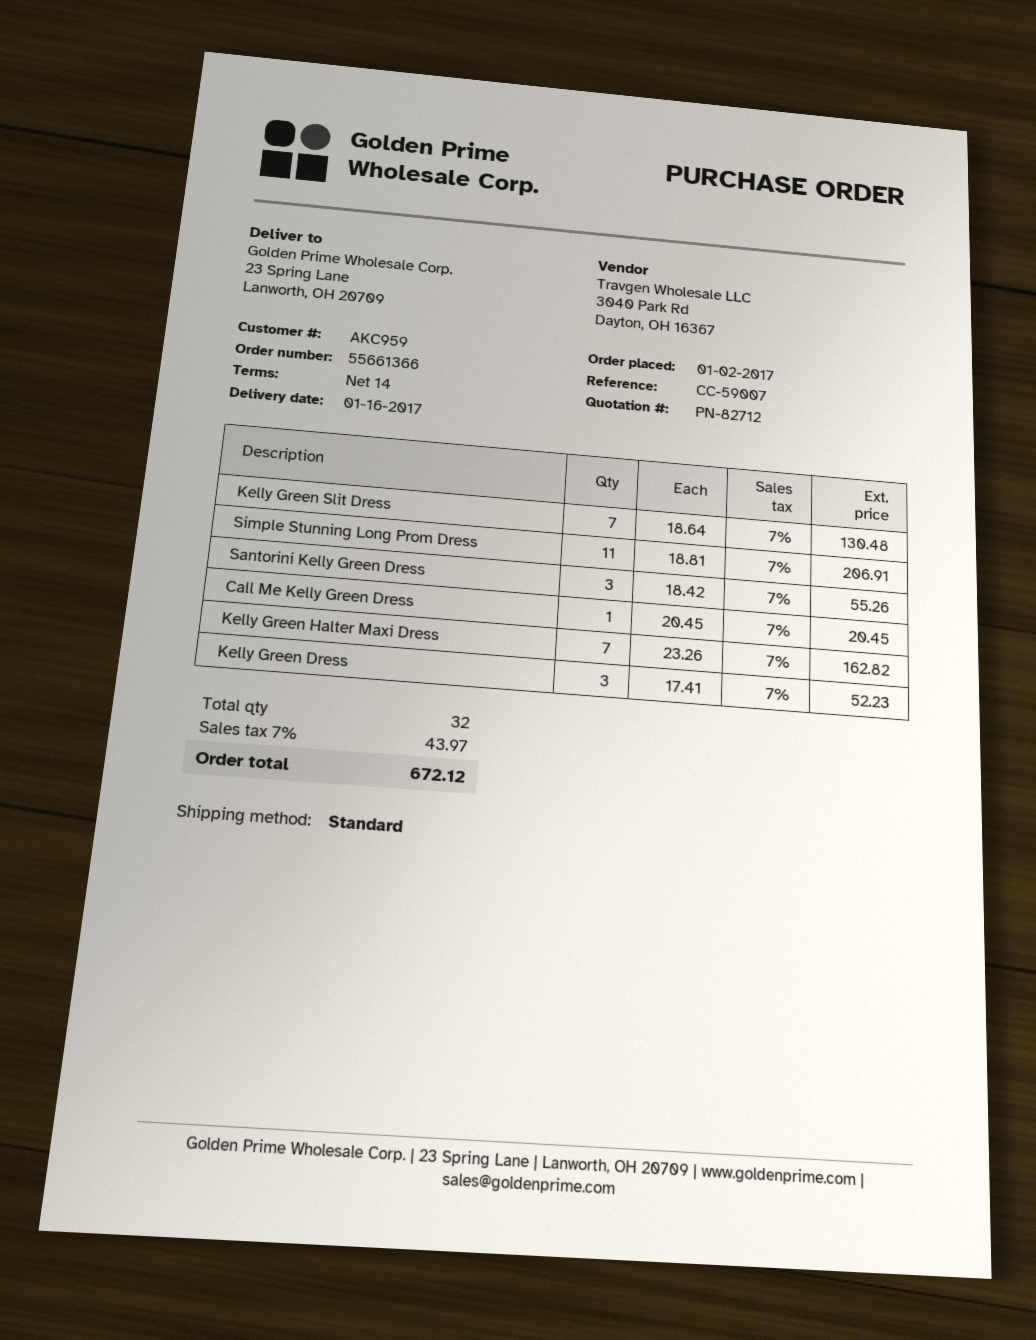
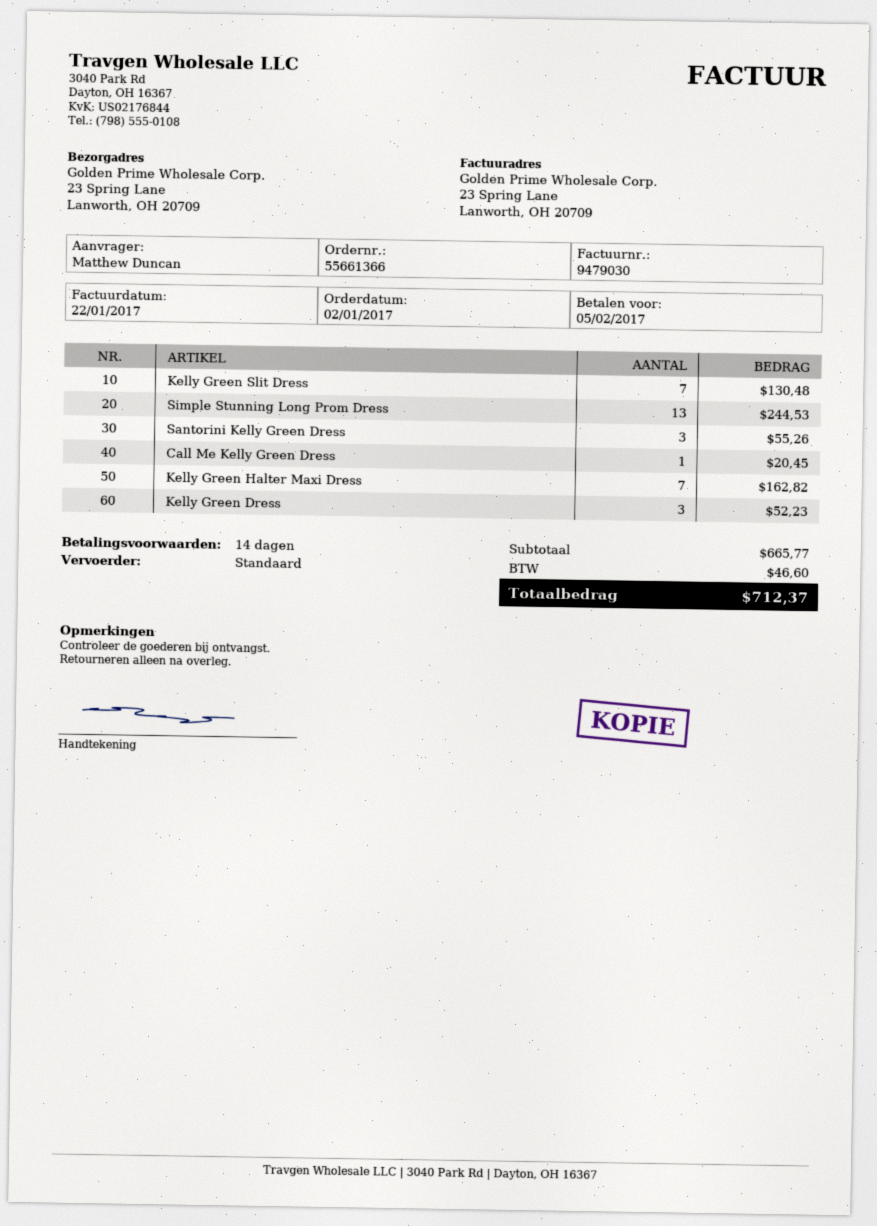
Simple Stunning Long Prom Dress: 11 for 206.91 -> 13 for 244.53
tax: 43.97 -> 46.60
total: 672.12 -> 712.37

